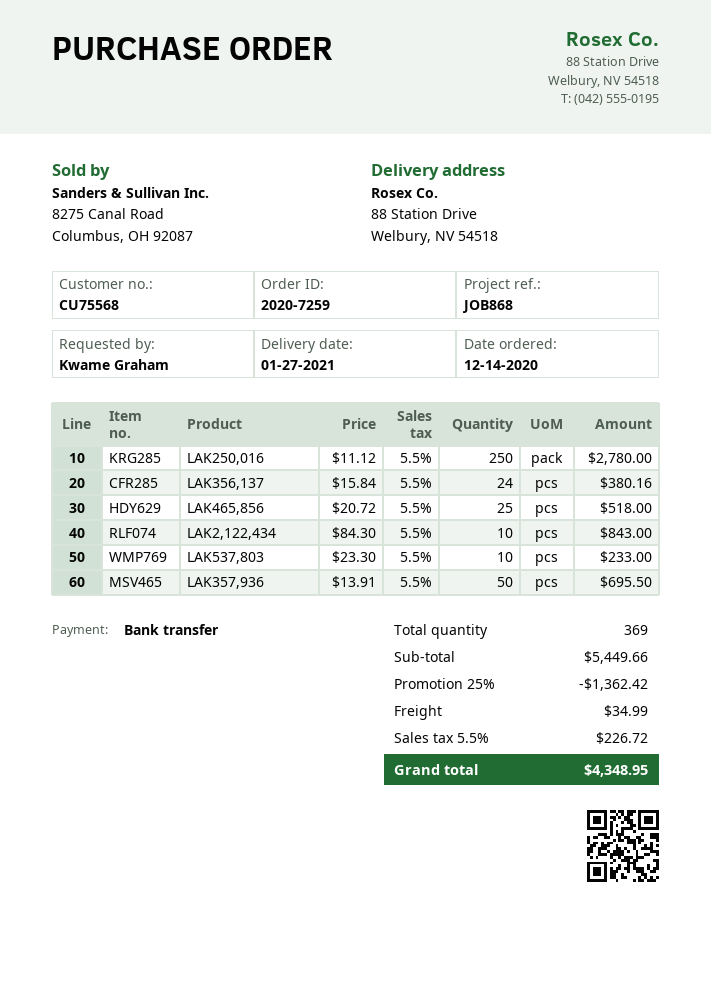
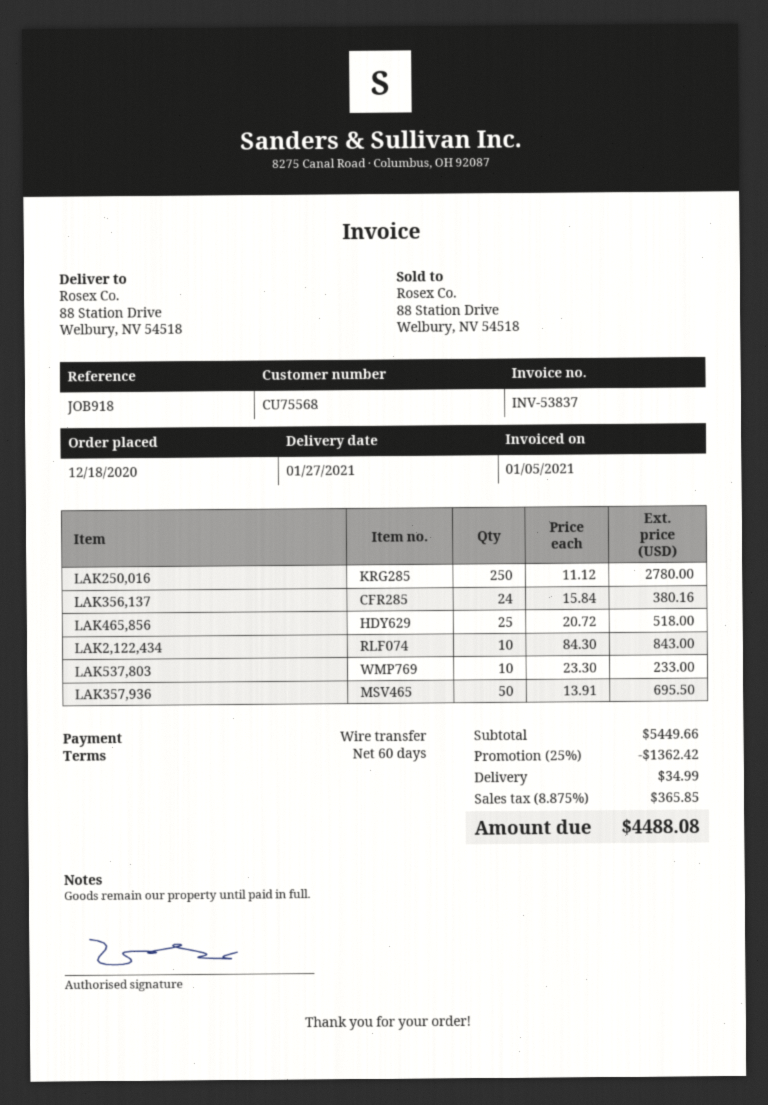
order date: 2020-12-14 -> 2020-12-18
reference: JOB868 -> JOB918
tax: 5.5% = 226.72 -> 8.875% = 365.85
total: 4348.95 -> 4488.08

